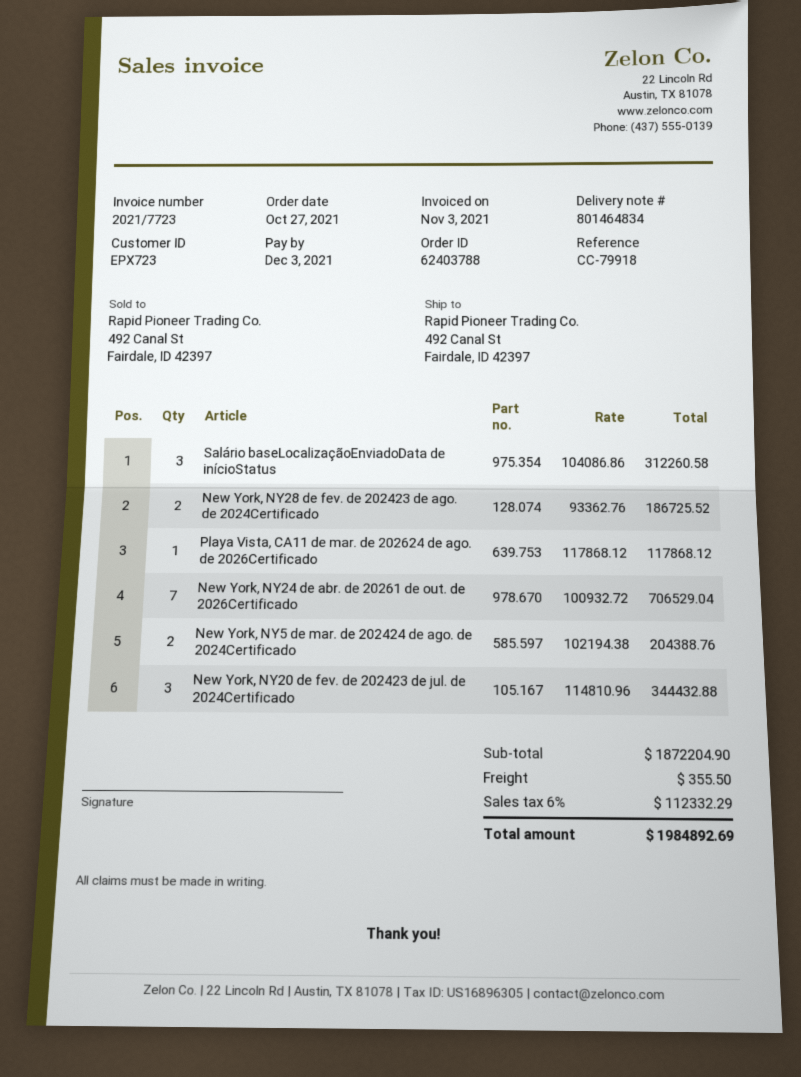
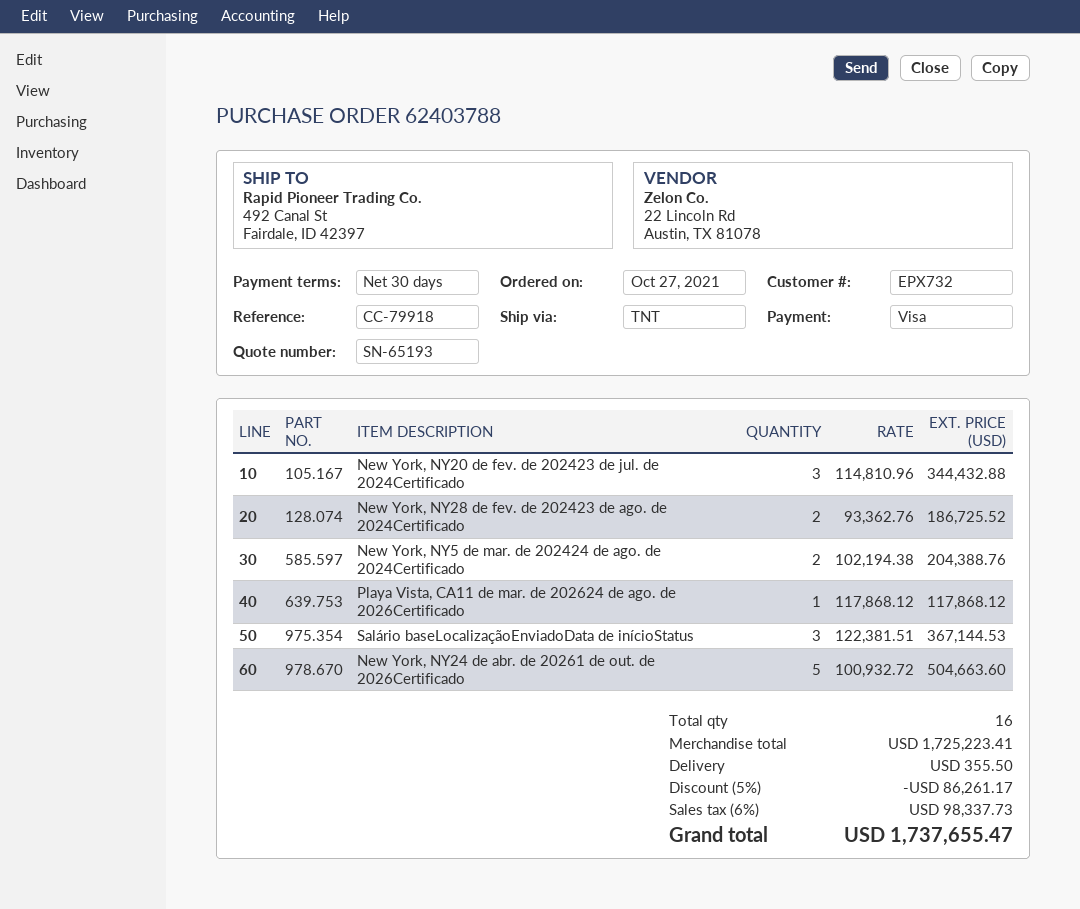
customer number: EPX723 -> EPX732
Salário baseLocalizaçãoEnviadoData de inícioStatus: 3 x 104086.86 = 312260.58 -> 3 x 122381.51 = 367144.53
New York, NY24 de abr. de 20261 de out. de 2026Certificado: 7 x 100932.72 = 706529.04 -> 5 x 100932.72 = 504663.60
subtotal: 1872204.90 -> 1725223.41
discount: none -> 5% = 86261.17
tax: 6% = 112332.29 -> 6% = 98337.73
total: 1984892.69 -> 1737655.47

